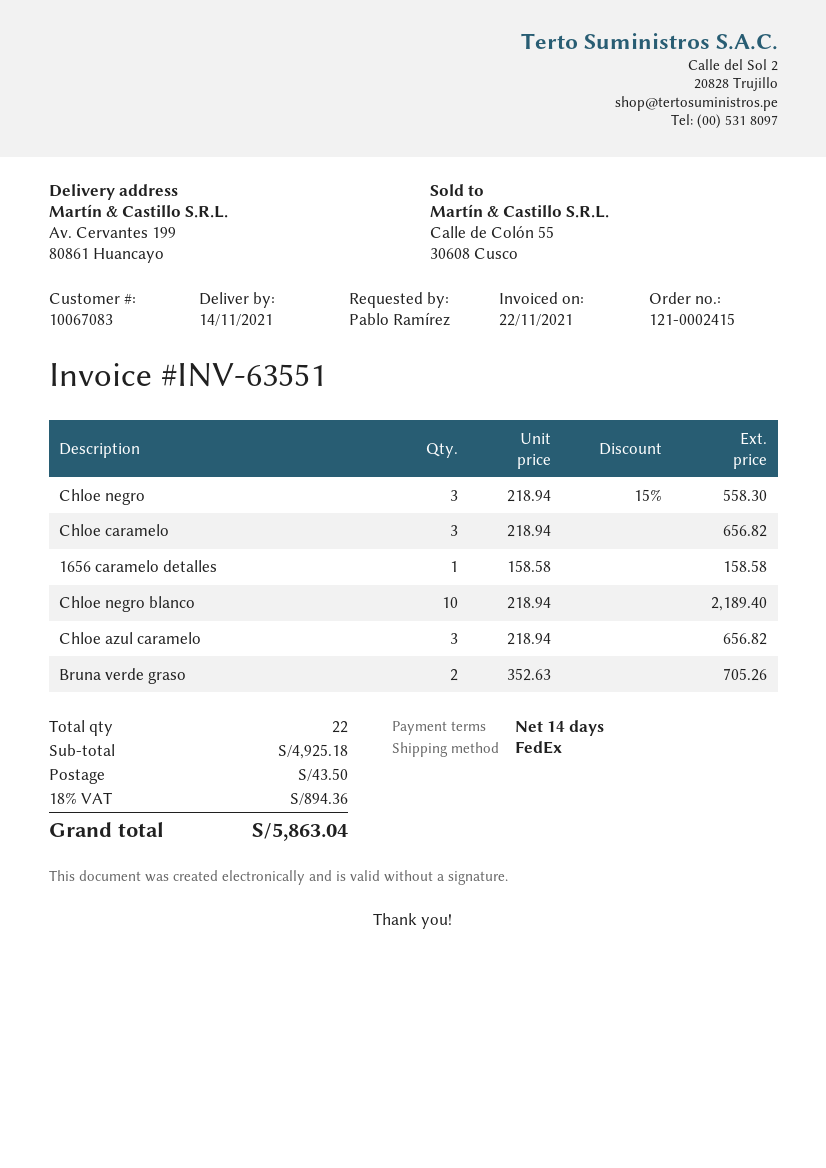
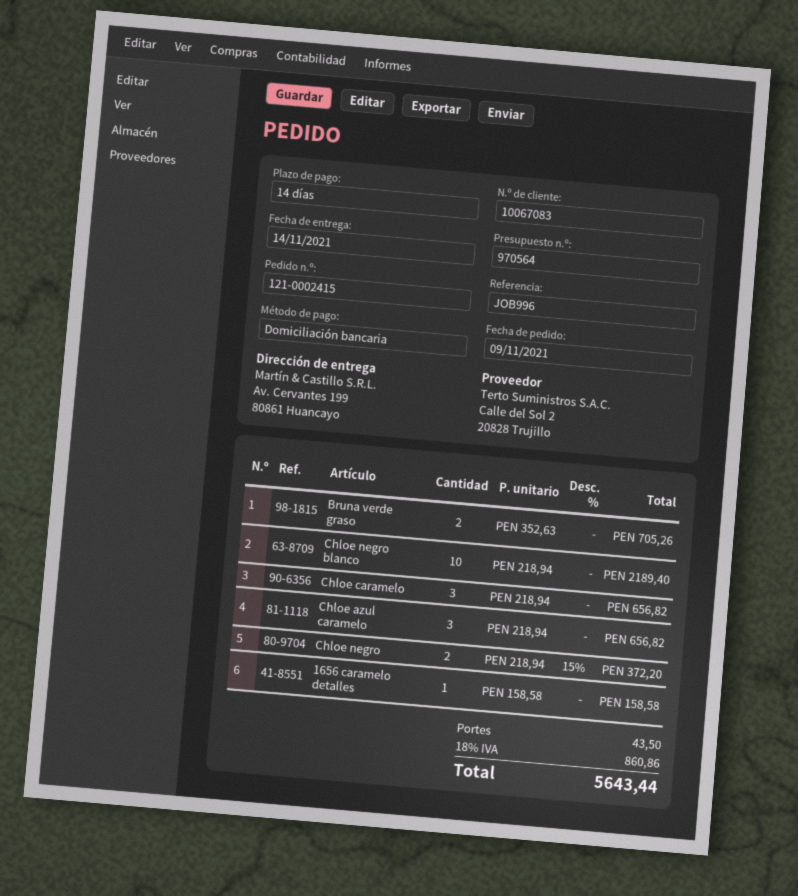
Chloe negro: 3 x 218.94 - 15% = 558.30 -> 2 x 218.94 - 15% = 372.20
tax: 18% = 894.36 -> 18% = 860.86
total: 5863.04 -> 5643.44

